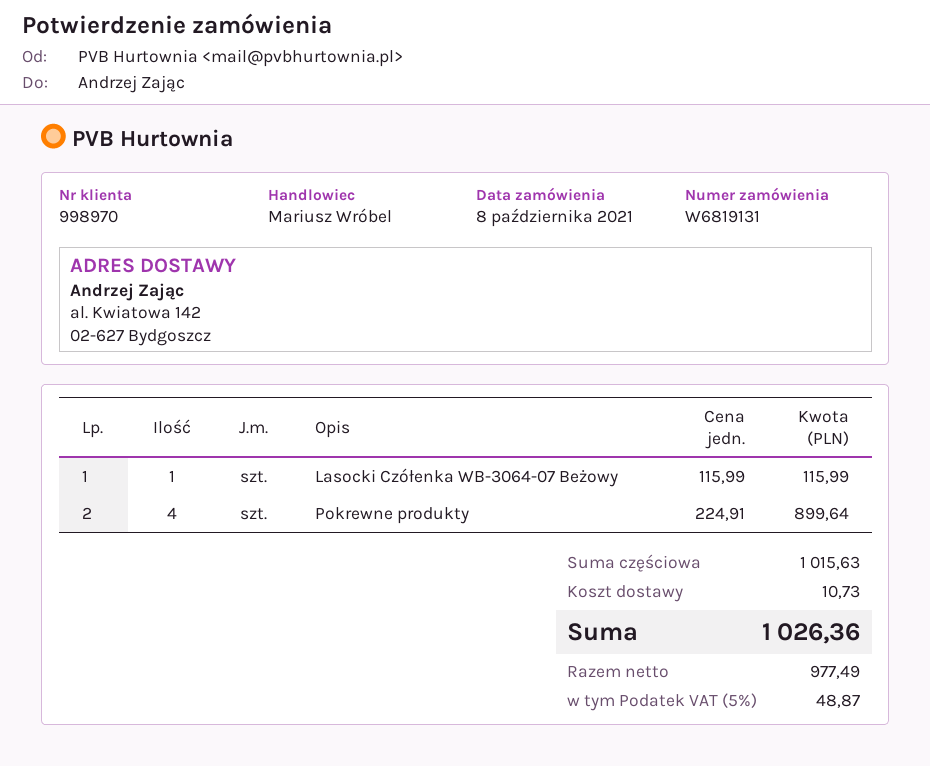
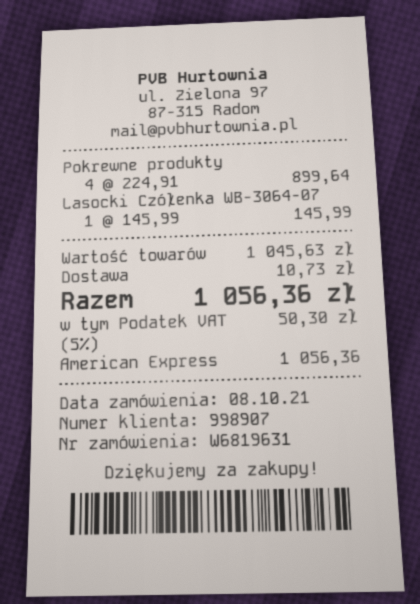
order number: W6819131 -> W6819631
customer number: 998970 -> 998907
Lasocki Czółenka WB-3064-07 Beżowy: 1 x 115.99 = 115.99 -> 1 x 145.99 = 145.99
subtotal: 1015.63 -> 1045.63
tax: 5% = 48.87 -> 5% = 50.30
total: 1026.36 -> 1056.36

